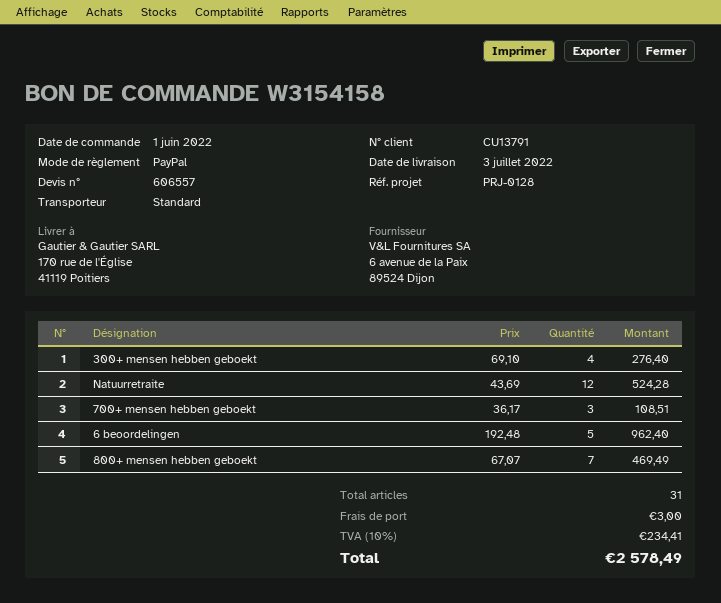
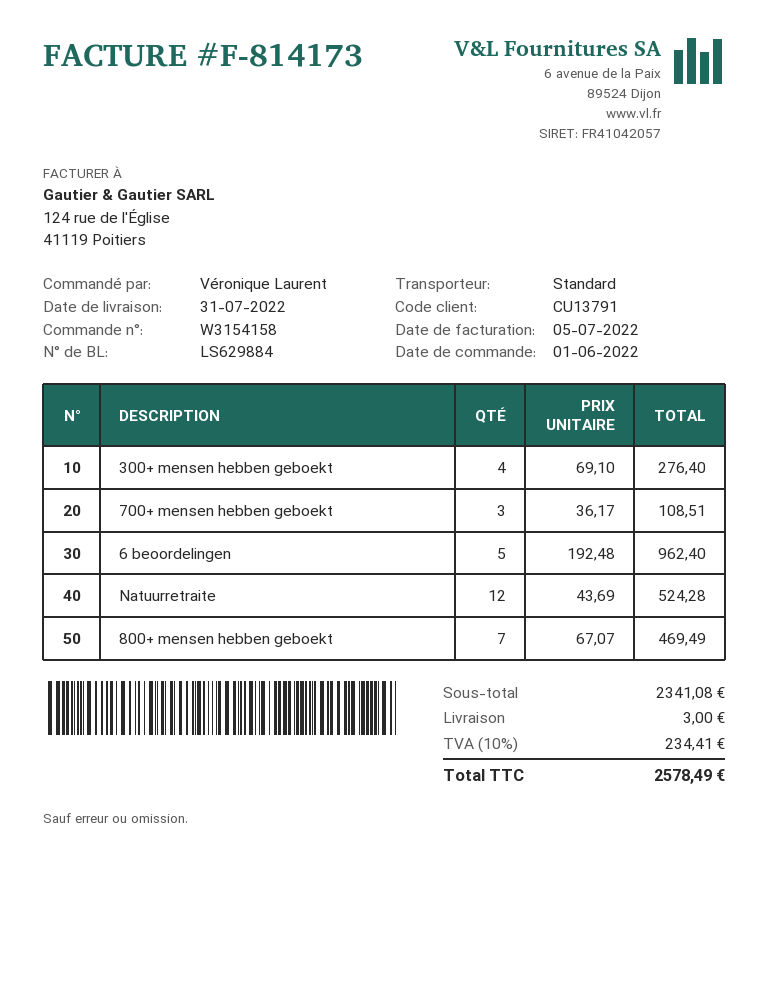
delivery date: 2022-07-03 -> 2022-07-31

